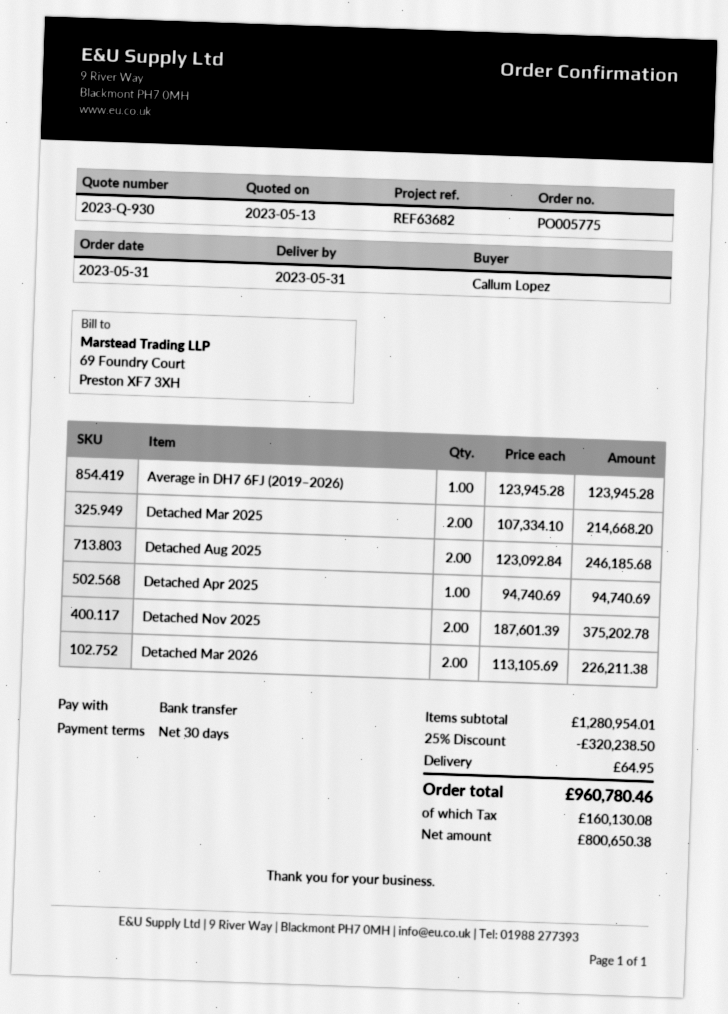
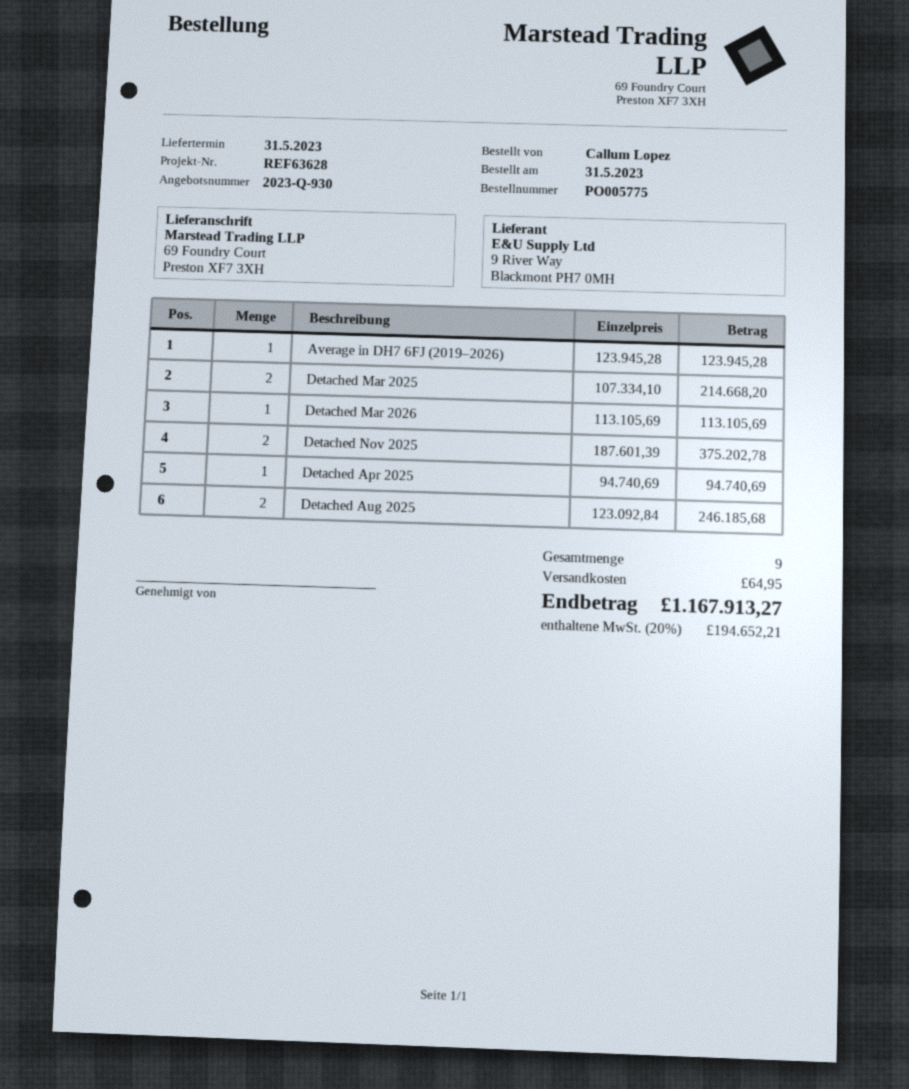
reference: REF63682 -> REF63628
Detached Mar 2026: 2 x 113105.69 = 226211.38 -> 1 x 113105.69 = 113105.69
discount: 25% = 320238.50 -> none
tax: 160130.08 -> 194652.21
total: 960780.46 -> 1167913.27

